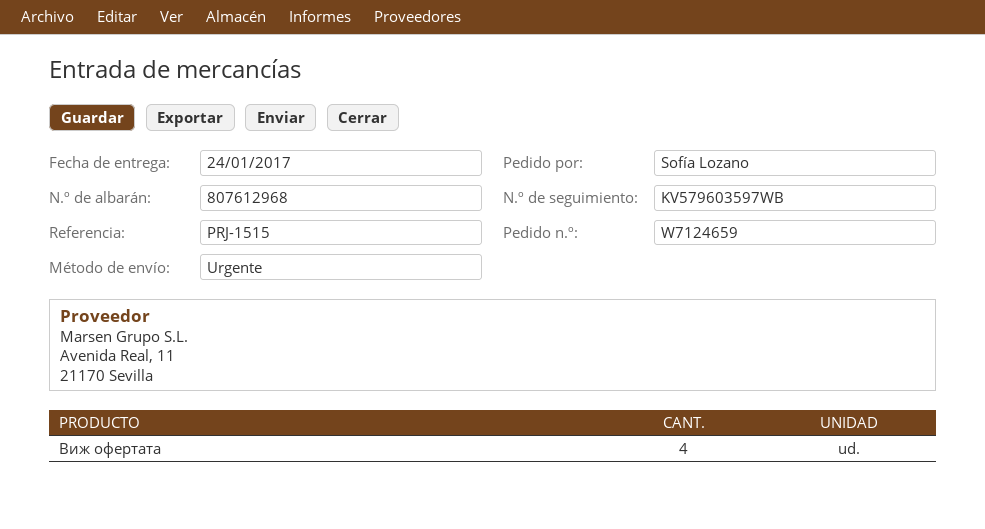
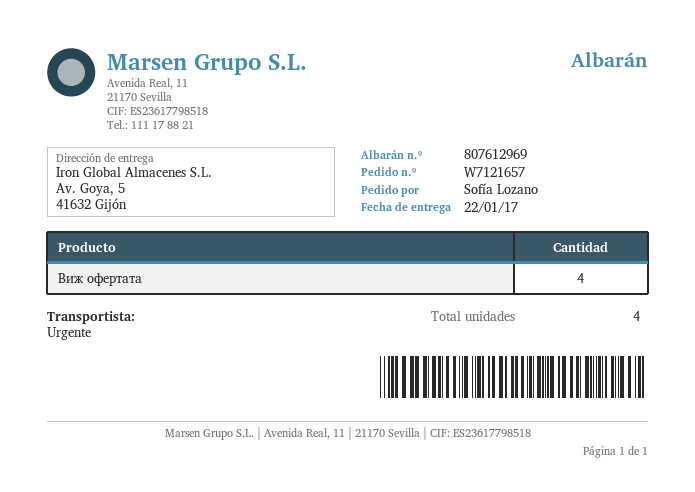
order number: W7124659 -> W7121657
delivery note number: 807612968 -> 807612969
delivery date: 2017-01-24 -> 2017-01-22

